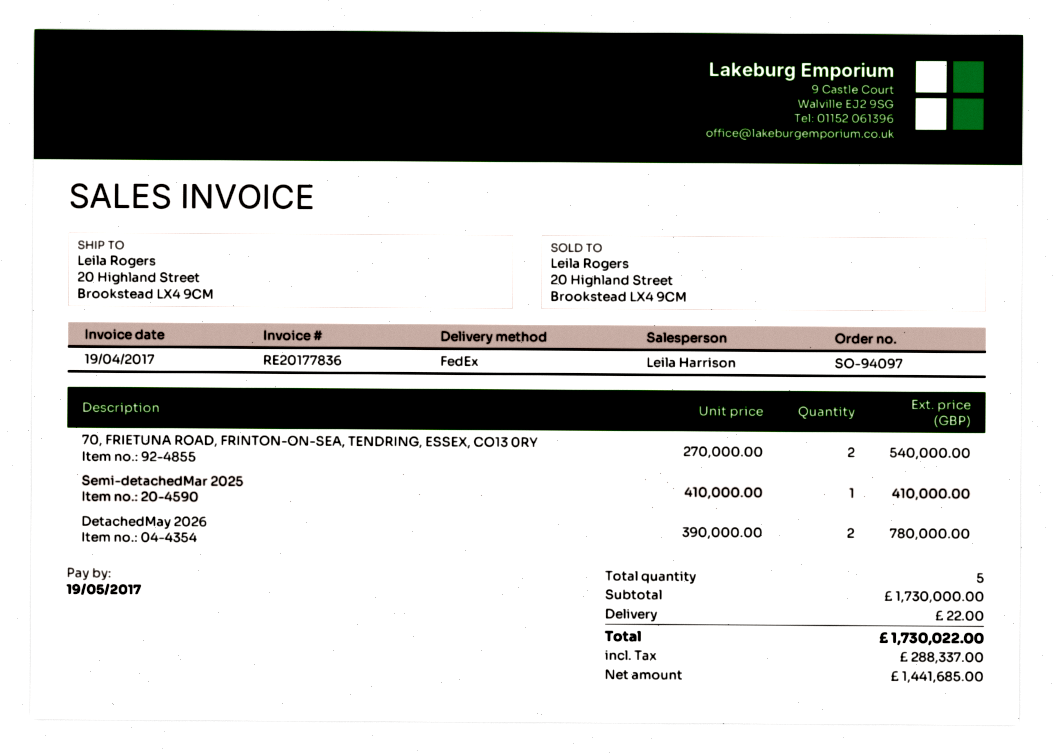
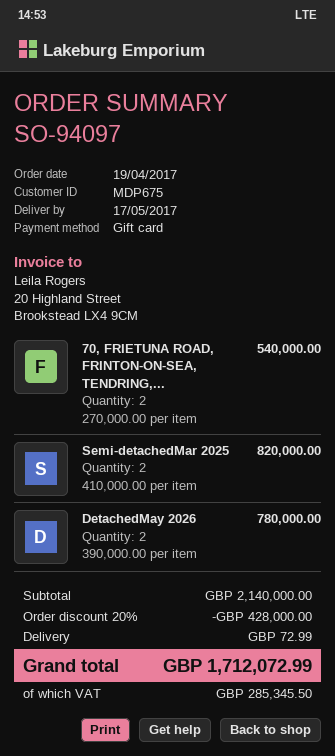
Semi-detachedMar 2025: 1 x 410000.00 = 410000.00 -> 2 x 410000.00 = 820000.00
subtotal: 1730000.00 -> 2140000.00
discount: none -> 20% = 428000.00
shipping: 22.00 -> 72.99
tax: 288337.00 -> 285345.50
total: 1730022.00 -> 1712072.99

